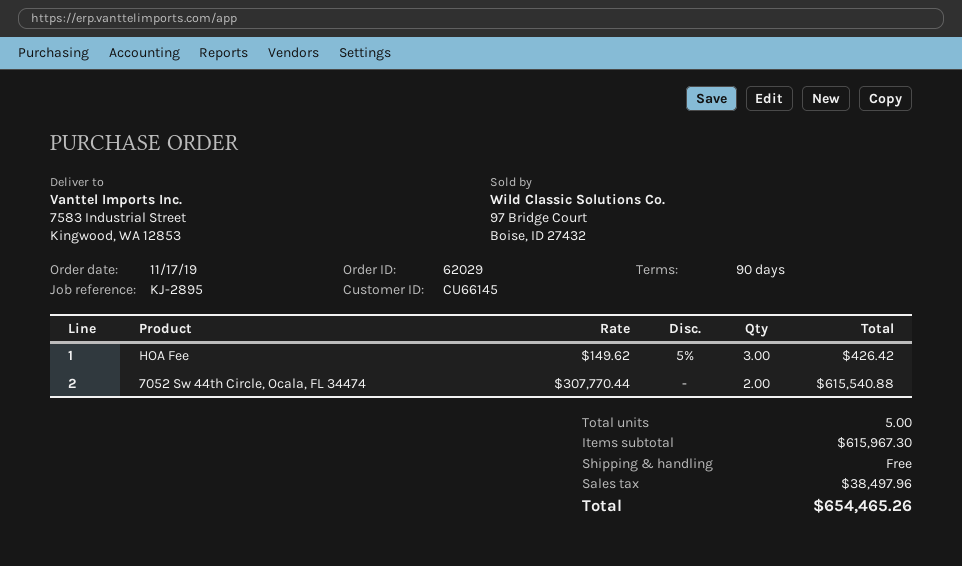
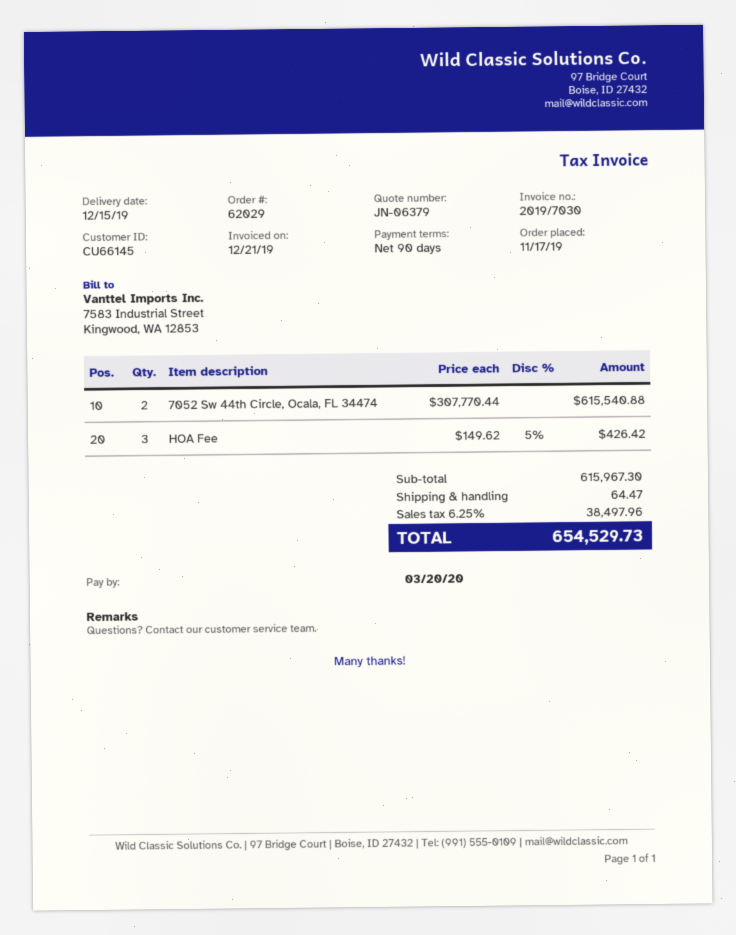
shipping: 0.00 -> 64.47
total: 654465.26 -> 654529.73

